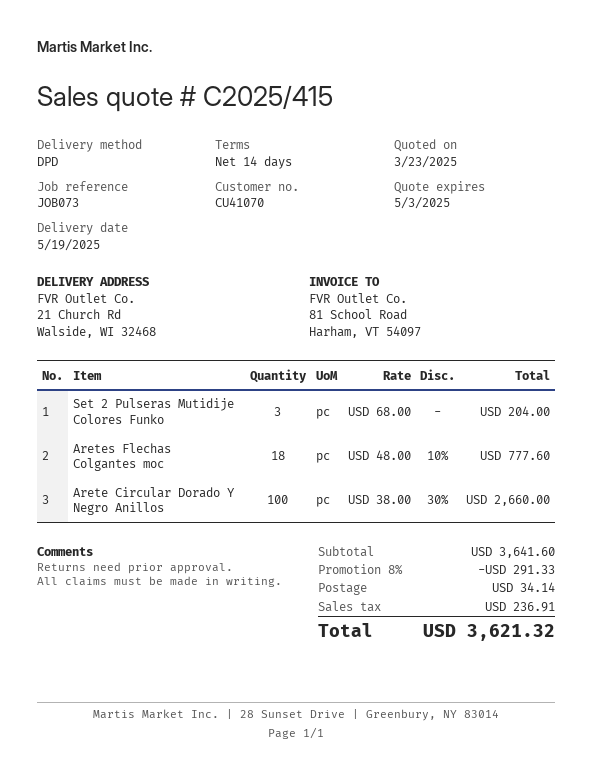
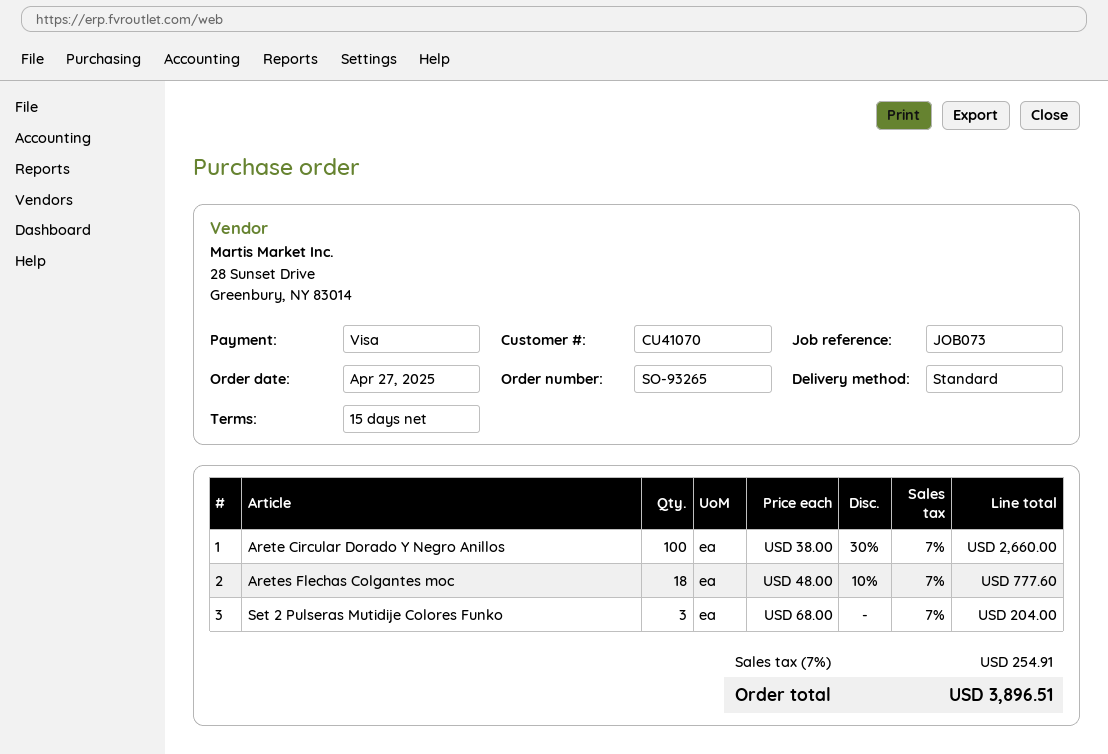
payment terms: 14 days -> 15 days
shipping method: DPD -> standard
discount: 8% = 291.33 -> none
shipping: 34.14 -> none
tax: 236.91 -> 254.91
total: 3621.32 -> 3896.51

